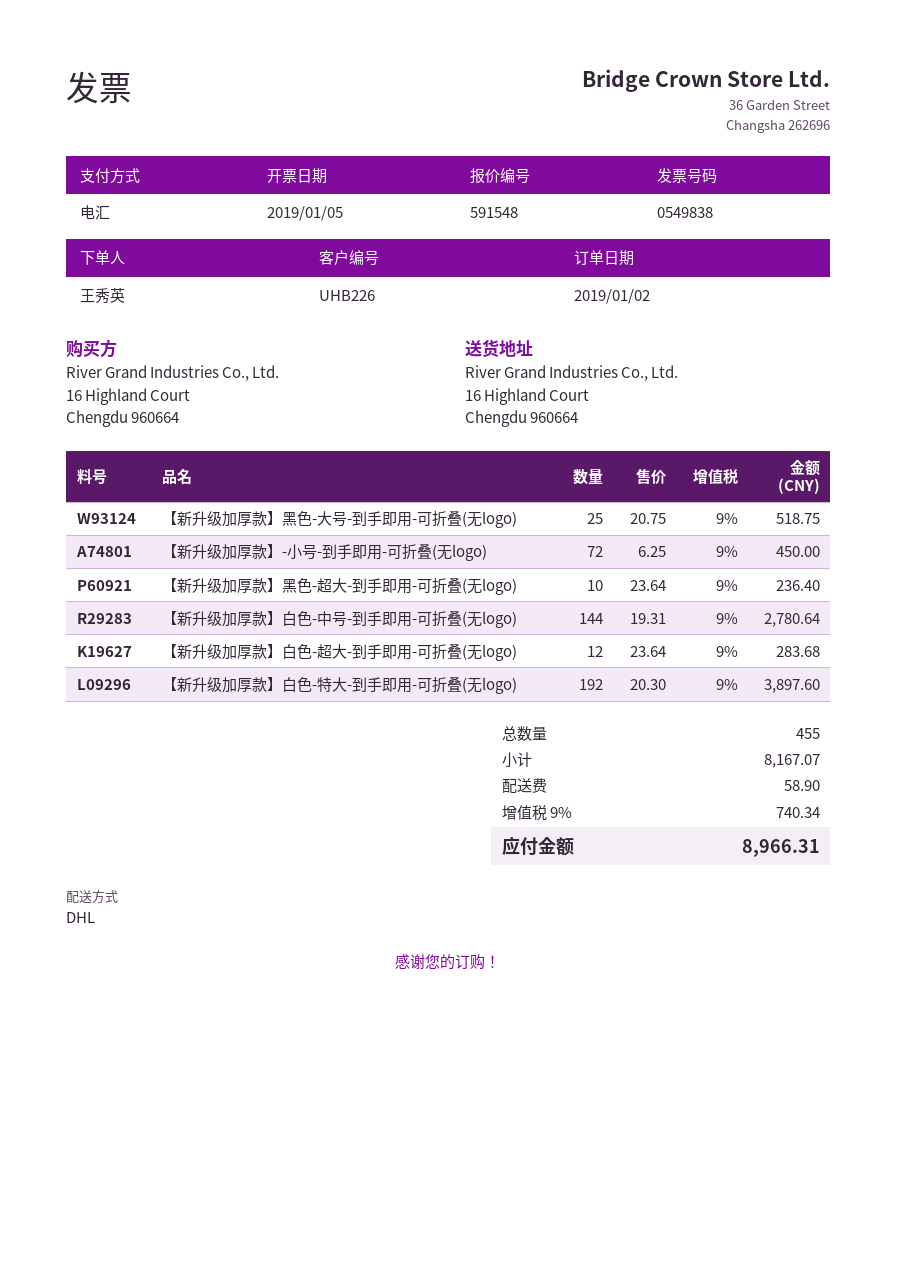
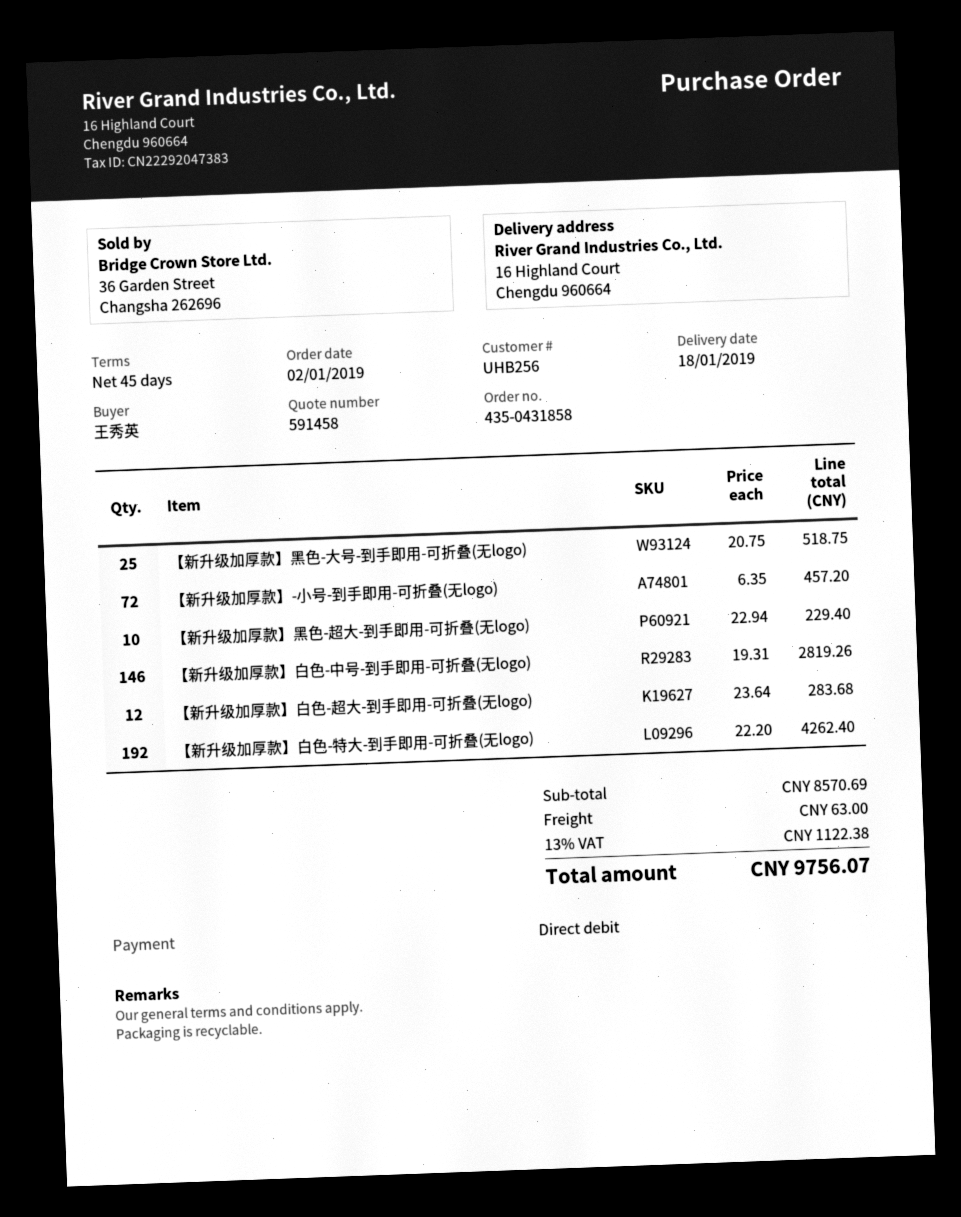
quote number: 591548 -> 591458
customer number: UHB226 -> UHB256
payment method: bank transfer -> direct debit
【新升级加厚款】-小号-到手即用-可折叠(无logo): 72 x 6.25 = 450.00 -> 72 x 6.35 = 457.20
【新升级加厚款】黑色-超大-到手即用-可折叠(无logo): 10 x 23.64 = 236.40 -> 10 x 22.94 = 229.40
【新升级加厚款】白色-中号-到手即用-可折叠(无logo): 144 x 19.31 = 2780.64 -> 146 x 19.31 = 2819.26
【新升级加厚款】白色-特大-到手即用-可折叠(无logo): 192 x 20.30 = 3897.60 -> 192 x 22.20 = 4262.40
subtotal: 8167.07 -> 8570.69
shipping: 58.90 -> 63.00
tax: 9% = 740.34 -> 13% = 1122.38
total: 8966.31 -> 9756.07

